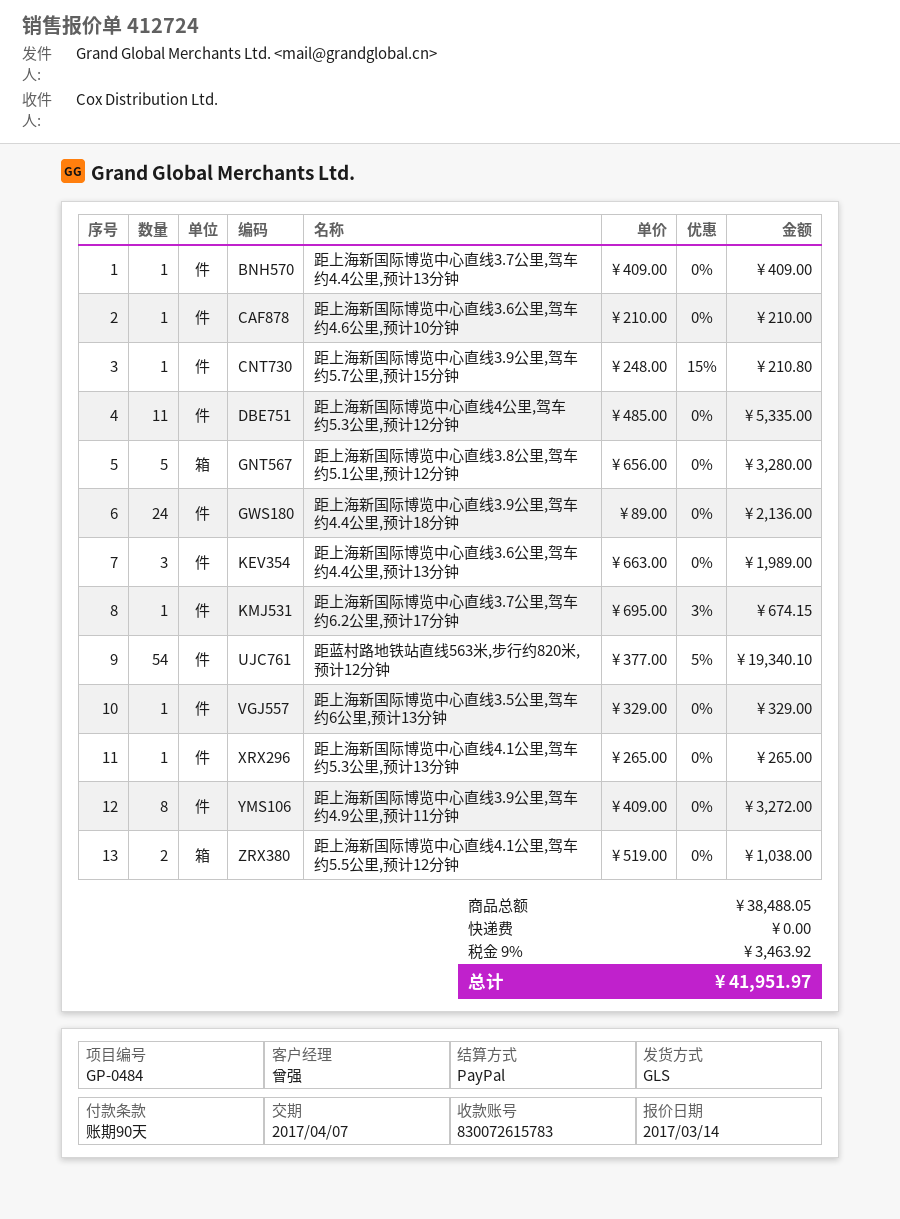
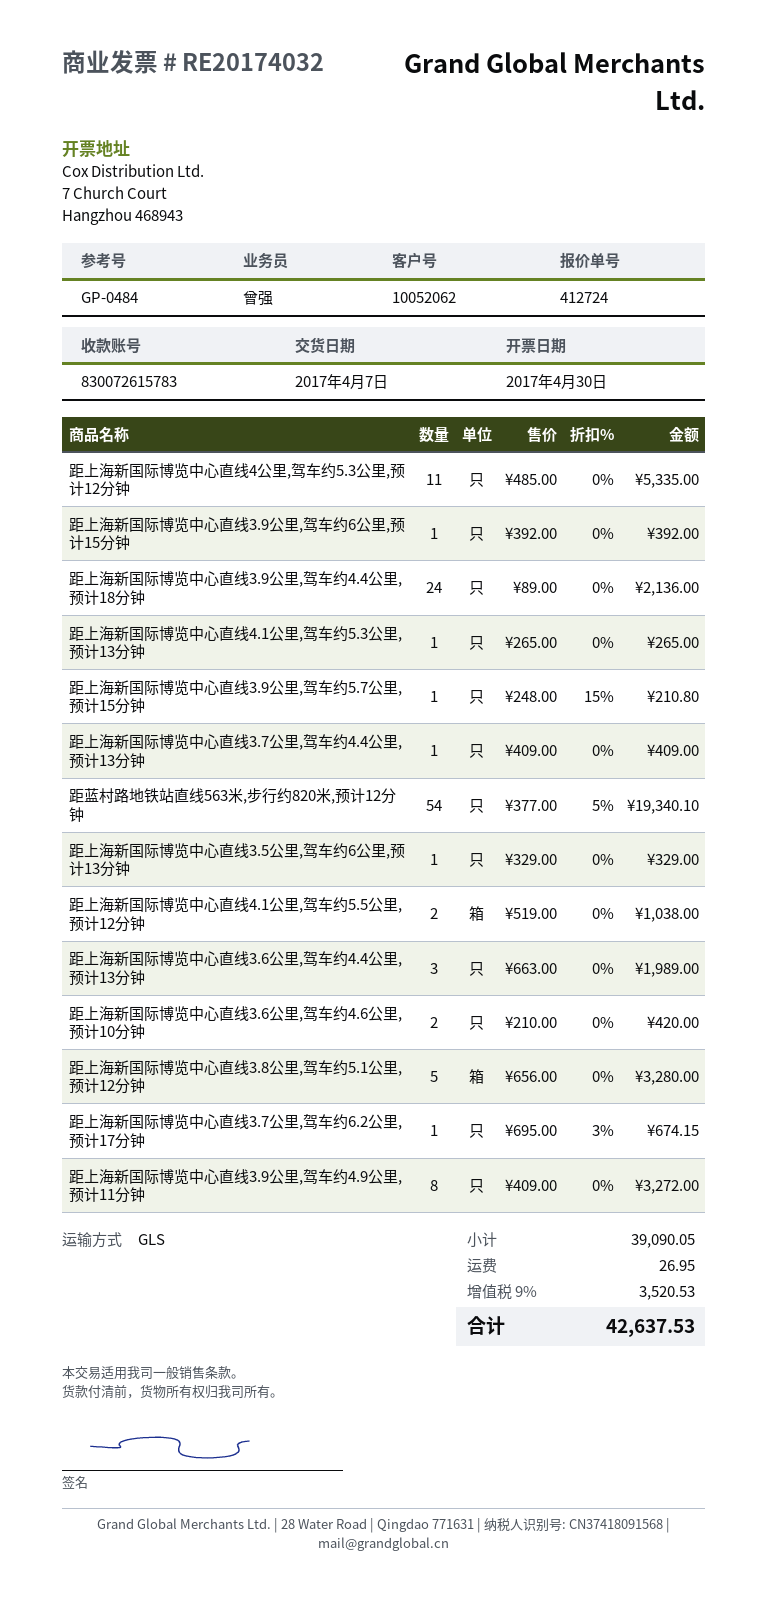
距上海新国际博览中心直线3.6公里,驾车约4.6公里,预计10分钟: 1 x 210.00 = 210.00 -> 2 x 210.00 = 420.00
距上海新国际博览中心直线3.9公里,驾车约6公里,预计15分钟: none -> 1 x 392.00 = 392.00
subtotal: 38488.05 -> 39090.05
shipping: 0.00 -> 26.95
tax: 9% = 3463.92 -> 9% = 3520.53
total: 41951.97 -> 42637.53

